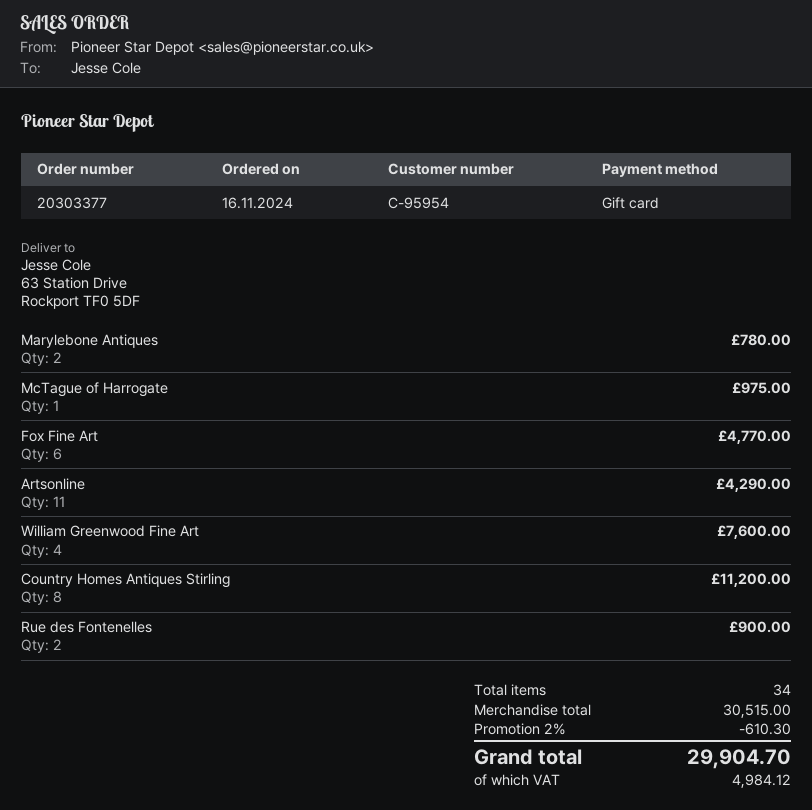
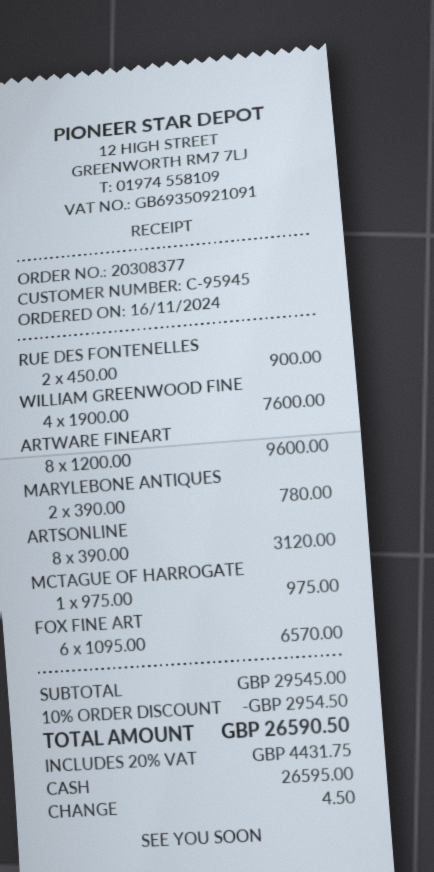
order number: 20303377 -> 20308377
customer number: C-95954 -> C-95945
payment method: gift card -> cash
Fox Fine Art: 6 for 4770.00 -> 6 for 6570.00
Artsonline: 11 for 4290.00 -> 8 for 3120.00
Country Homes Antiques Stirling: 8 for 11200.00 -> none
ARTWARE FINEART: none -> 8 for 9600.00
subtotal: 30515.00 -> 29545.00
discount: 2% = 610.30 -> 10% = 2954.50
tax: 4984.12 -> 4431.75
total: 29904.70 -> 26590.50

